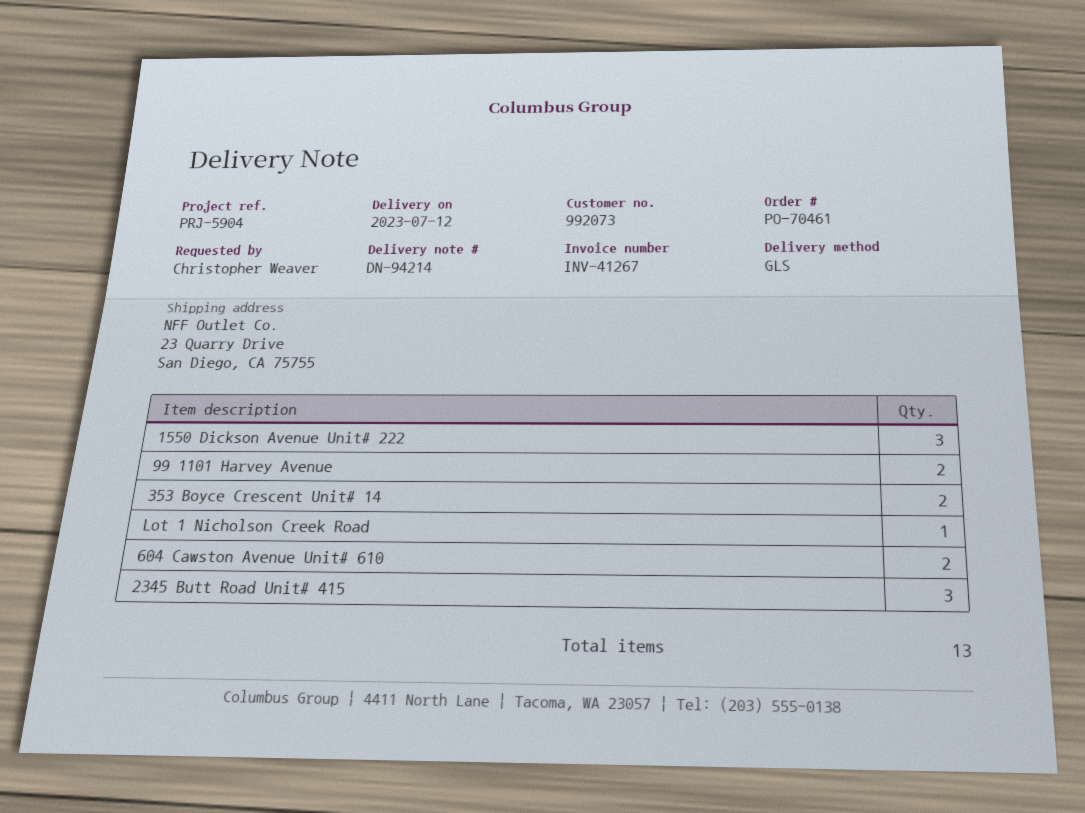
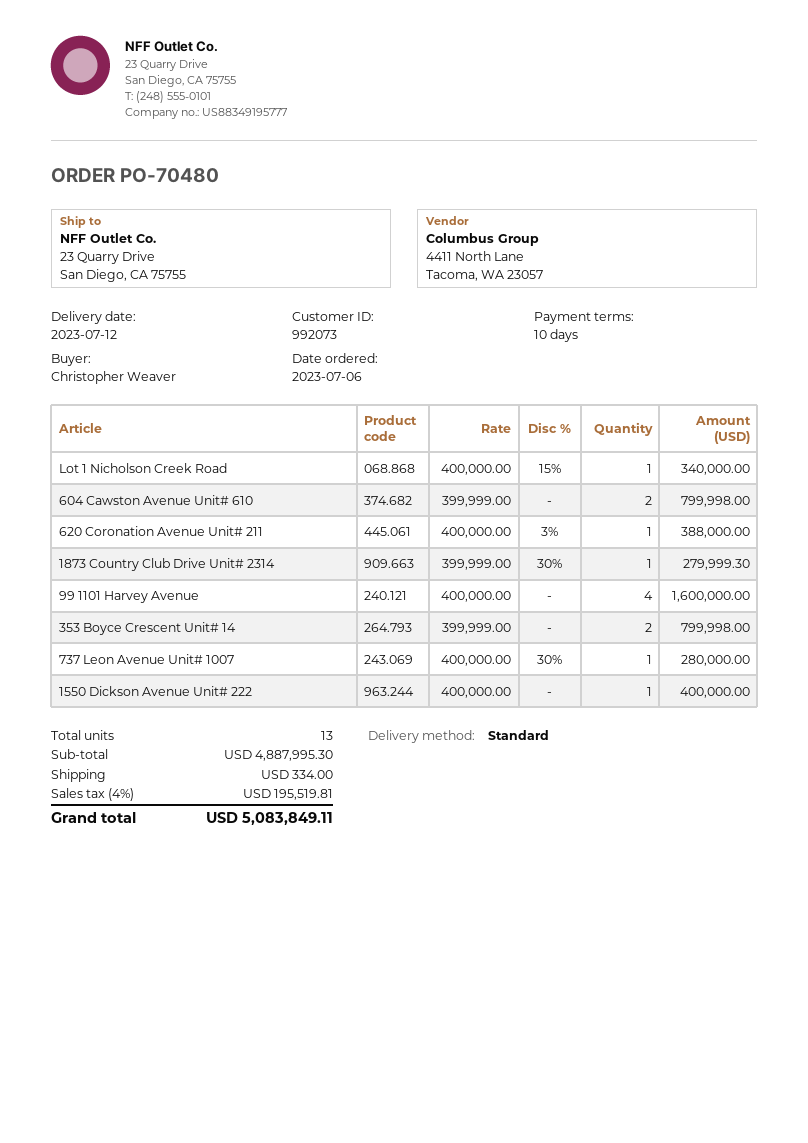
order number: PO-70461 -> PO-70480
shipping method: GLS -> standard
1550 Dickson Avenue Unit# 222: 3 -> 1
99 1101 Harvey Avenue: 2 -> 4
2345 Butt Road Unit# 415: 3 -> none
620 Coronation Avenue Unit# 211: none -> 1
1873 Country Club Drive Unit# 2314: none -> 1
737 Leon Avenue Unit# 1007: none -> 1

